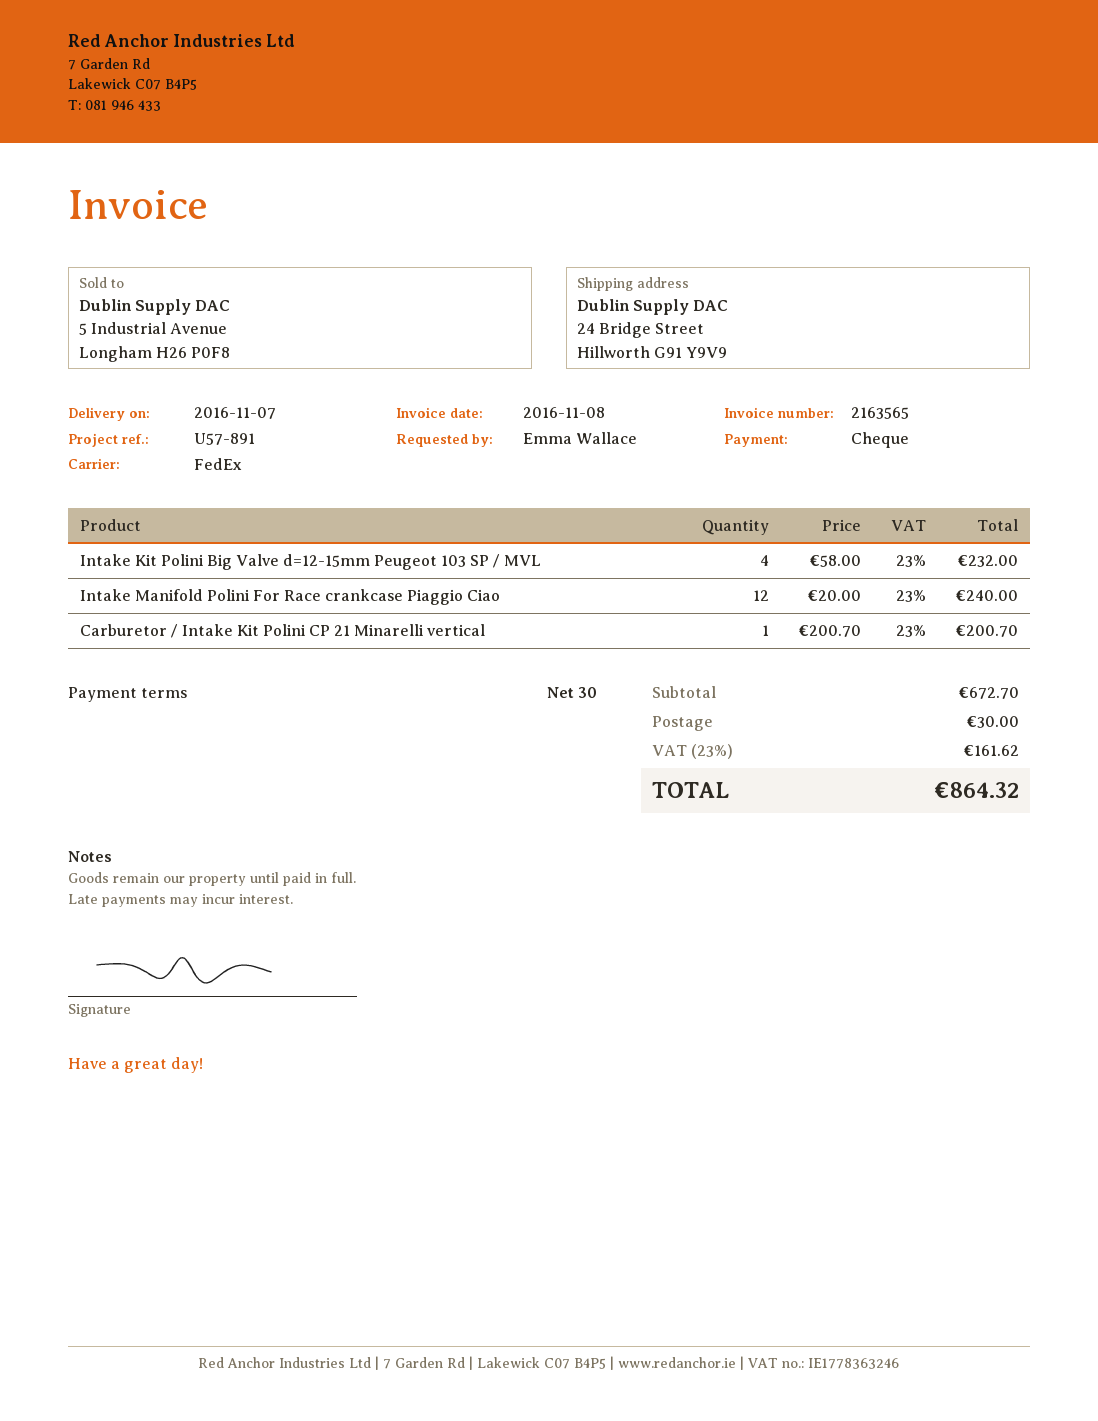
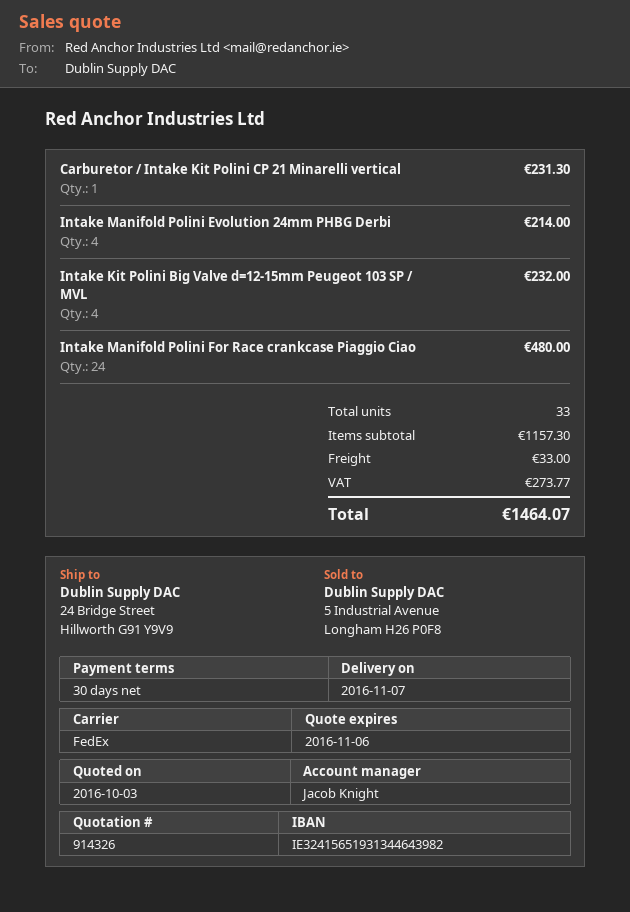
Intake Manifold Polini For Race crankcase Piaggio Ciao: 12 for 240.00 -> 24 for 480.00
Carburetor / Intake Kit Polini CP 21 Minarelli vertical: 1 for 200.70 -> 1 for 231.30
Intake Manifold Polini Evolution 24mm PHBG Derbi: none -> 4 for 214.00
subtotal: 672.70 -> 1157.30
shipping: 30.00 -> 33.00
tax: 161.62 -> 273.77
total: 864.32 -> 1464.07

